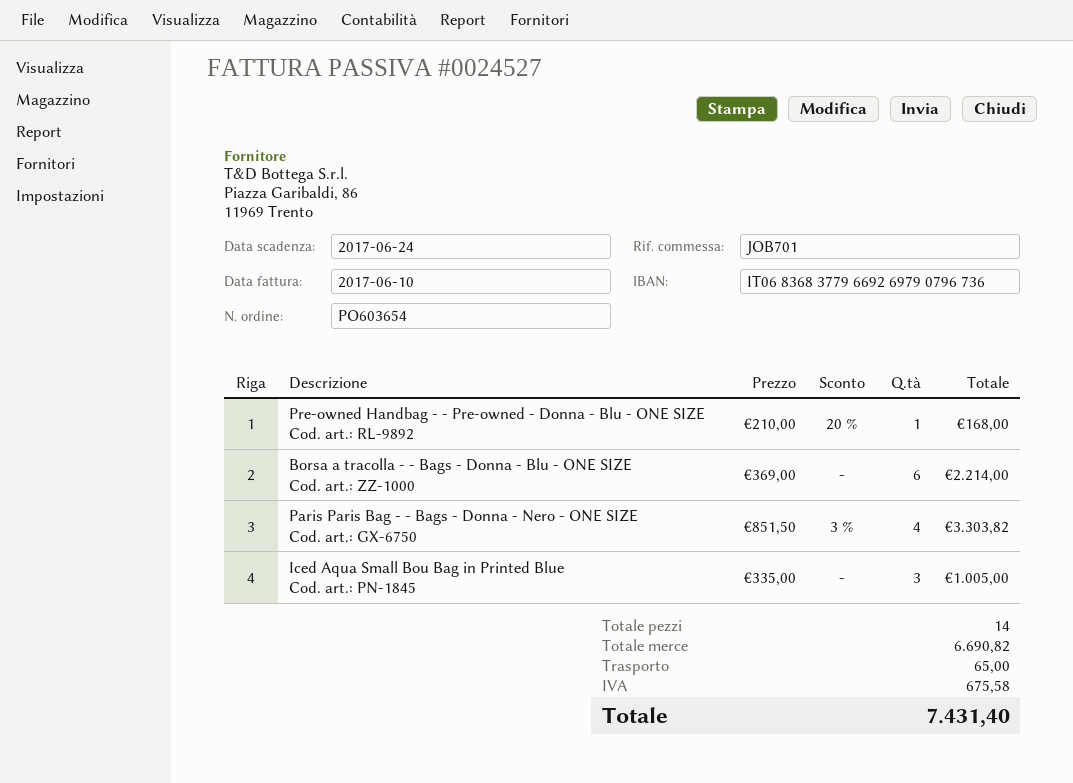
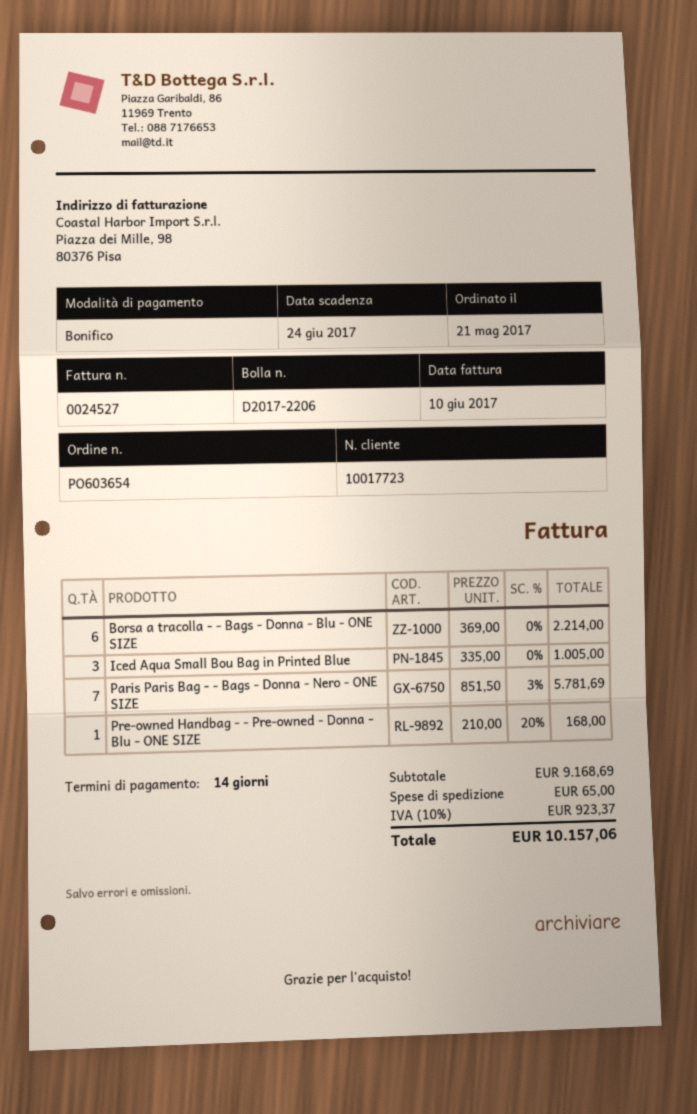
Paris Paris Bag - - Bags - Donna - Nero - ONE SIZE: 4 x 851.50 - 3% = 3303.82 -> 7 x 851.50 - 3% = 5781.69
subtotal: 6690.82 -> 9168.69
tax: 675.58 -> 923.37
total: 7431.40 -> 10157.06

